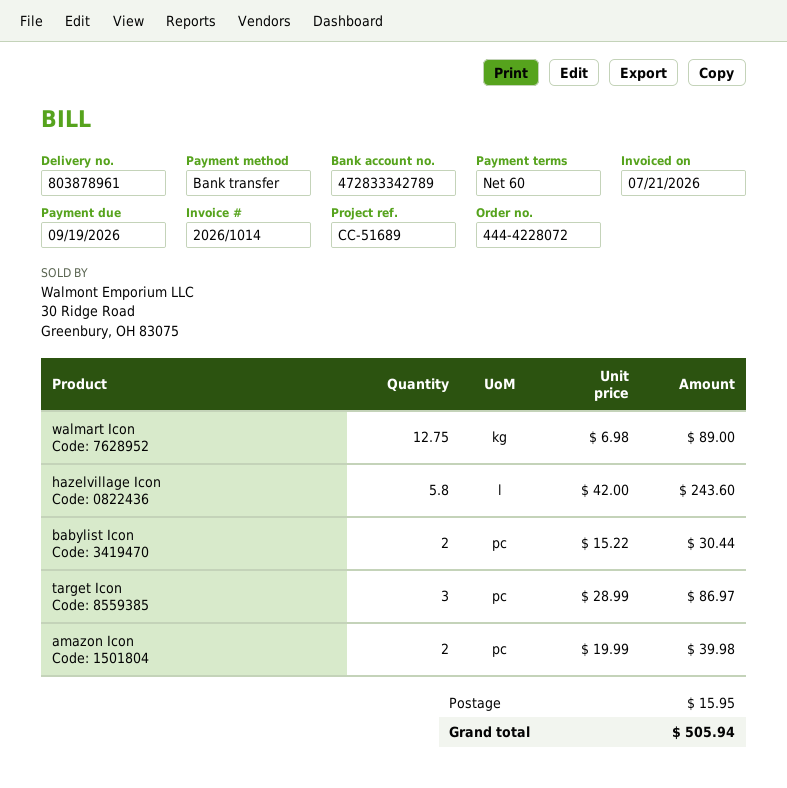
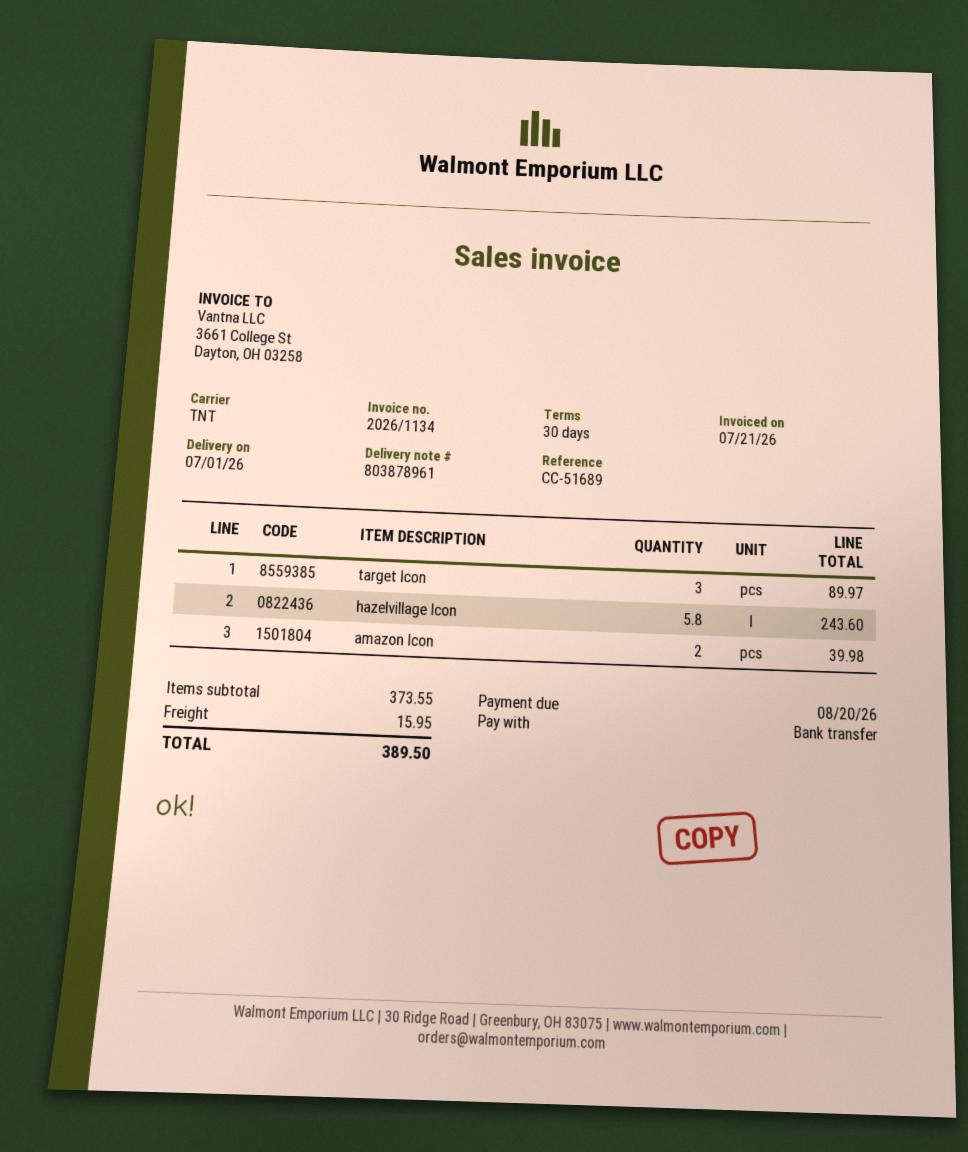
invoice number: 2026/1014 -> 2026/1134
payment terms: 60 days -> 30 days
due date: 2026-09-19 -> 2026-08-20
walmart Icon: 12.75 for 89.00 -> none
babylist Icon: 2 for 30.44 -> none
target Icon: 3 for 86.97 -> 3 for 89.97
total: 505.94 -> 389.50

